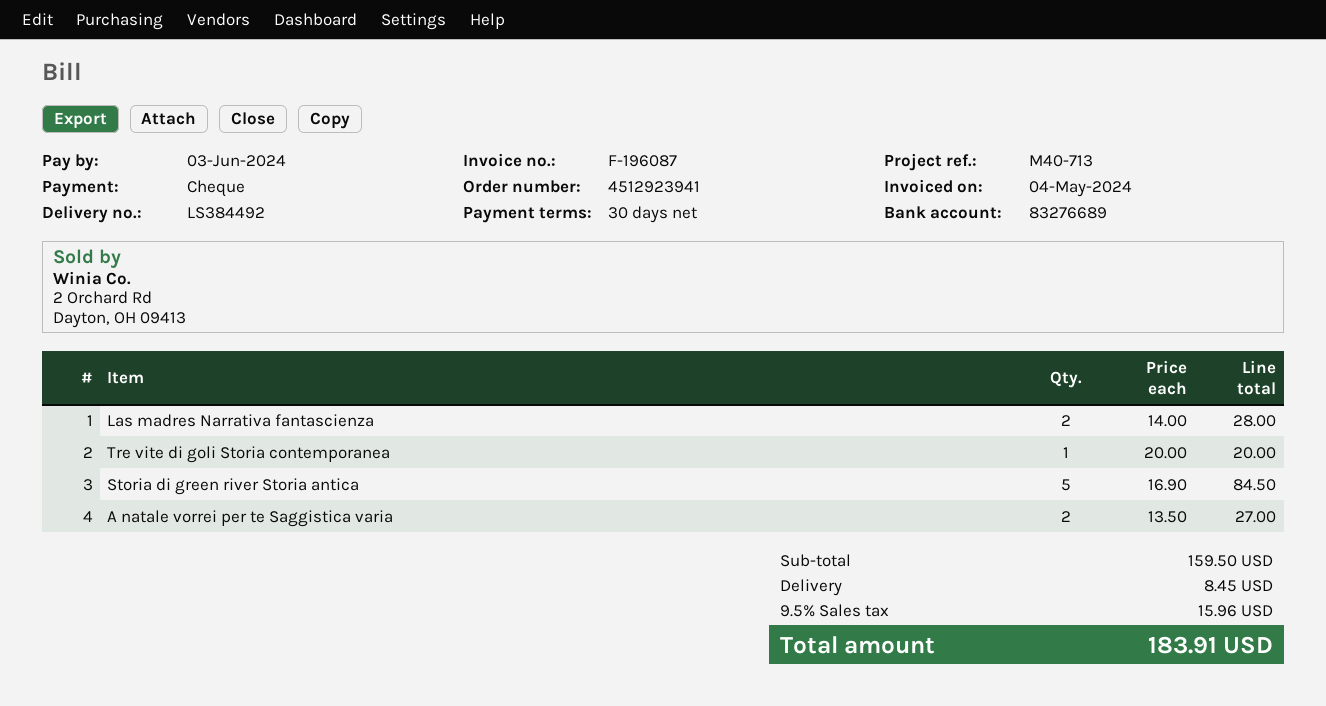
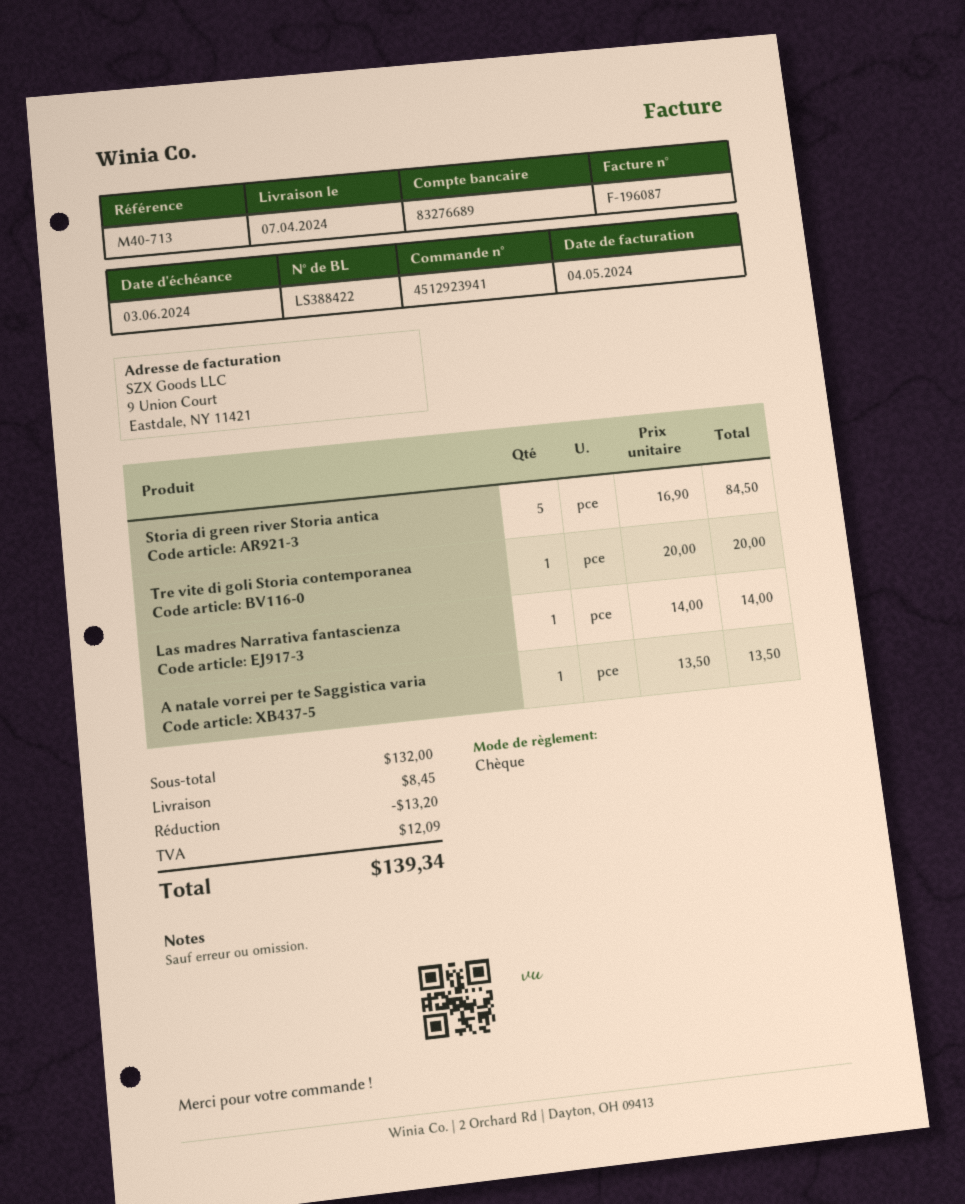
delivery note number: LS384492 -> LS388422
Las madres Narrativa fantascienza: 2 x 14.00 = 28.00 -> 1 x 14.00 = 14.00
A natale vorrei per te Saggistica varia: 2 x 13.50 = 27.00 -> 1 x 13.50 = 13.50
subtotal: 159.50 -> 132.00
discount: none -> 13.20
tax: 15.96 -> 12.09
total: 183.91 -> 139.34

